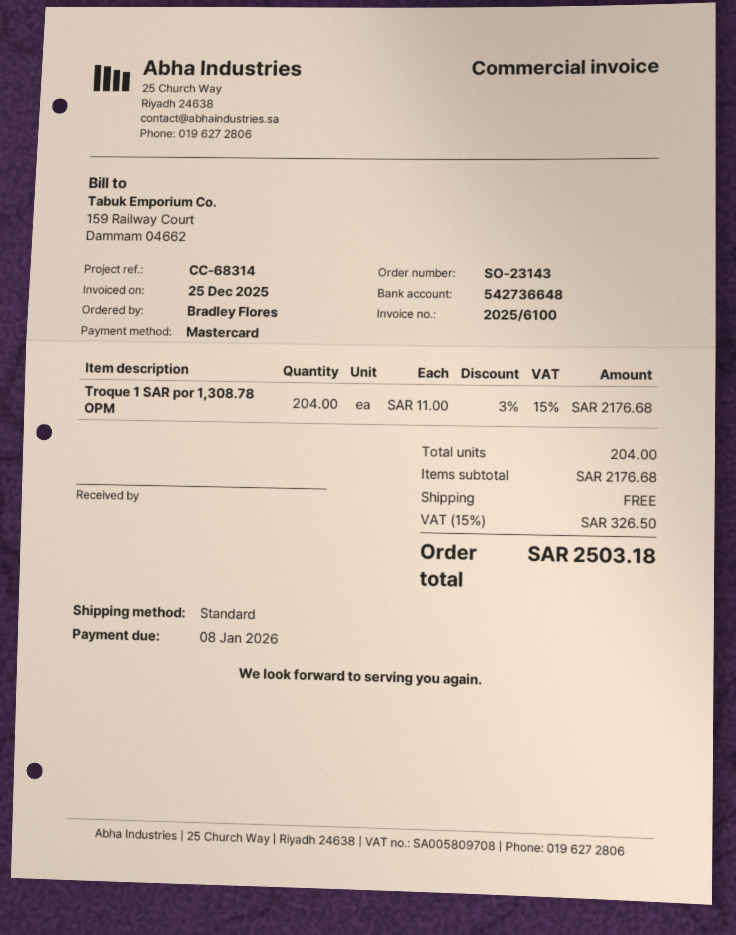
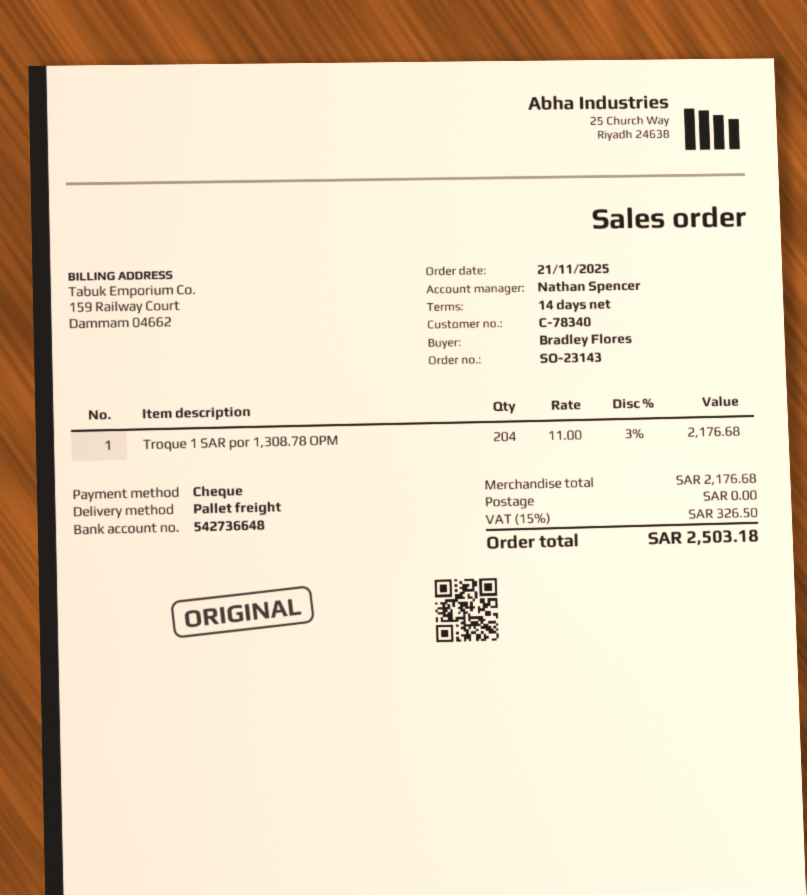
payment method: Mastercard -> cheque
shipping method: standard -> pallet freight

